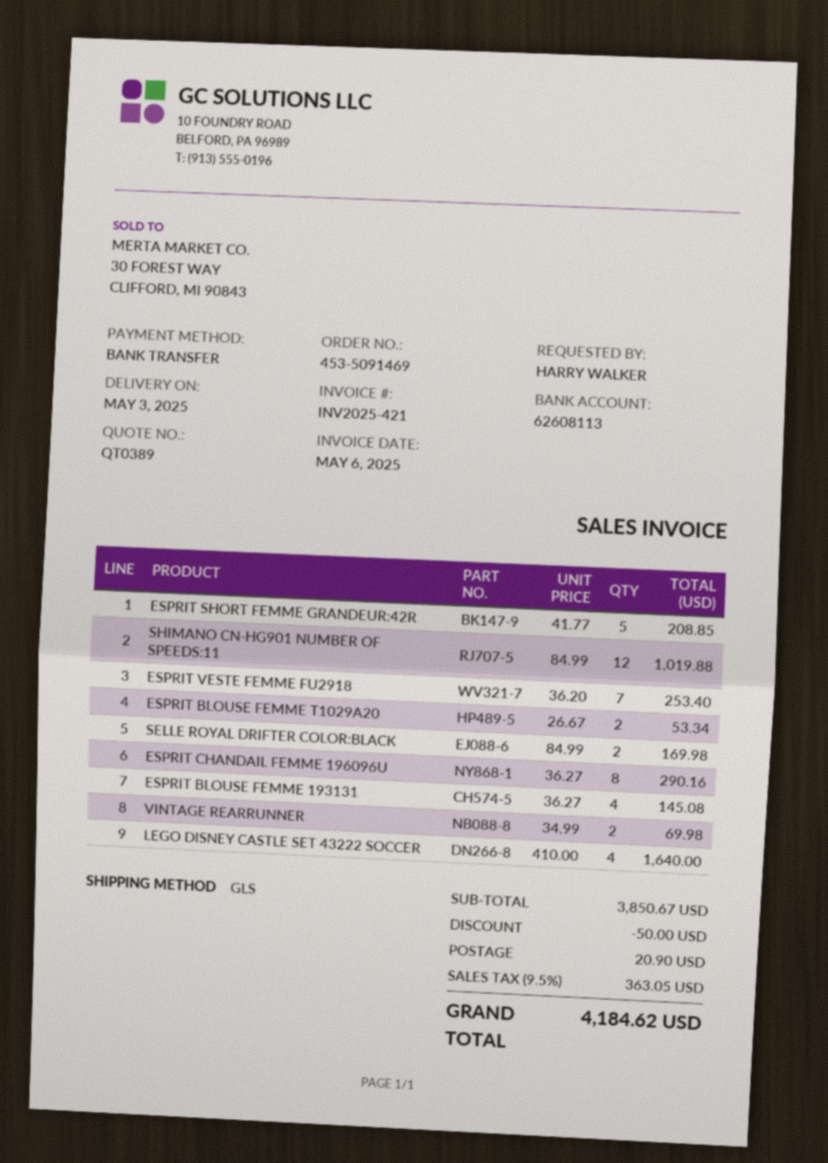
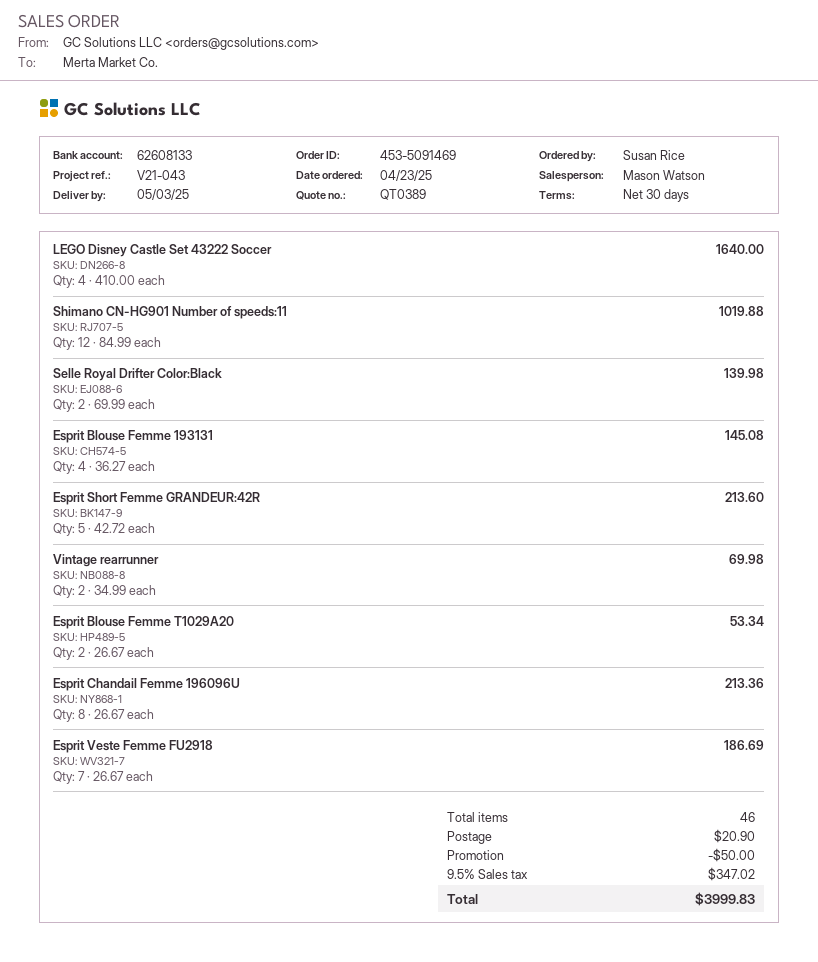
ordered by: HARRY WALKER -> Susan Rice
bank account: 62608113 -> 62608133
ESPRIT SHORT FEMME GRANDEUR:42R: 5 x 41.77 = 208.85 -> 5 x 42.72 = 213.60
ESPRIT VESTE FEMME FU2918: 7 x 36.20 = 253.40 -> 7 x 26.67 = 186.69
SELLE ROYAL DRIFTER COLOR:BLACK: 2 x 84.99 = 169.98 -> 2 x 69.99 = 139.98
ESPRIT CHANDAIL FEMME 196096U: 8 x 36.27 = 290.16 -> 8 x 26.67 = 213.36
tax: 9.5% = 363.05 -> 9.5% = 347.02
total: 4184.62 -> 3999.83

